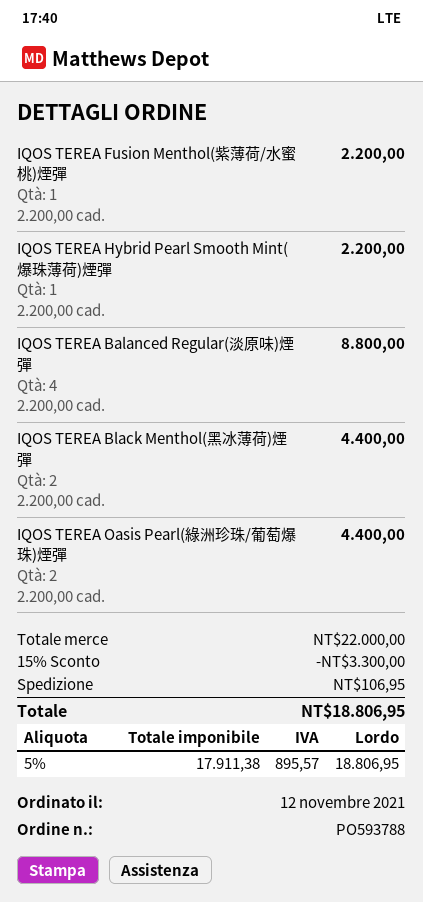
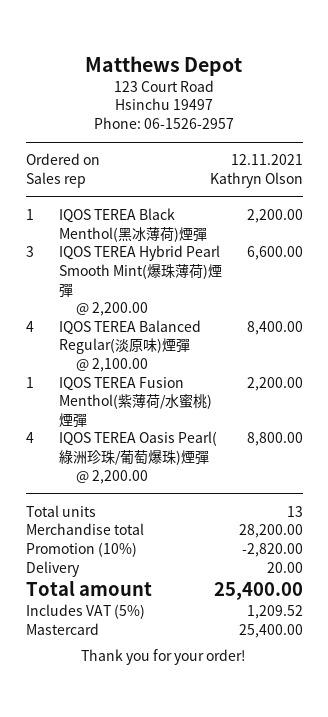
IQOS TEREA Hybrid Pearl Smooth Mint(爆珠薄荷)煙彈: 1 x 2200.00 = 2200.00 -> 3 x 2200.00 = 6600.00
IQOS TEREA Balanced Regular(淡原味)煙彈: 4 x 2200.00 = 8800.00 -> 4 x 2100.00 = 8400.00
IQOS TEREA Black Menthol(黑冰薄荷)煙彈: 2 x 2200.00 = 4400.00 -> 1 x 2200.00 = 2200.00
IQOS TEREA Oasis Pearl(綠洲珍珠/葡萄爆珠)煙彈: 2 x 2200.00 = 4400.00 -> 4 x 2200.00 = 8800.00
subtotal: 22000.00 -> 28200.00
discount: 15% = 3300.00 -> 10% = 2820.00
shipping: 106.95 -> 20.00
tax: 5% = 895.57 -> 5% = 1209.52
total: 18806.95 -> 25400.00

